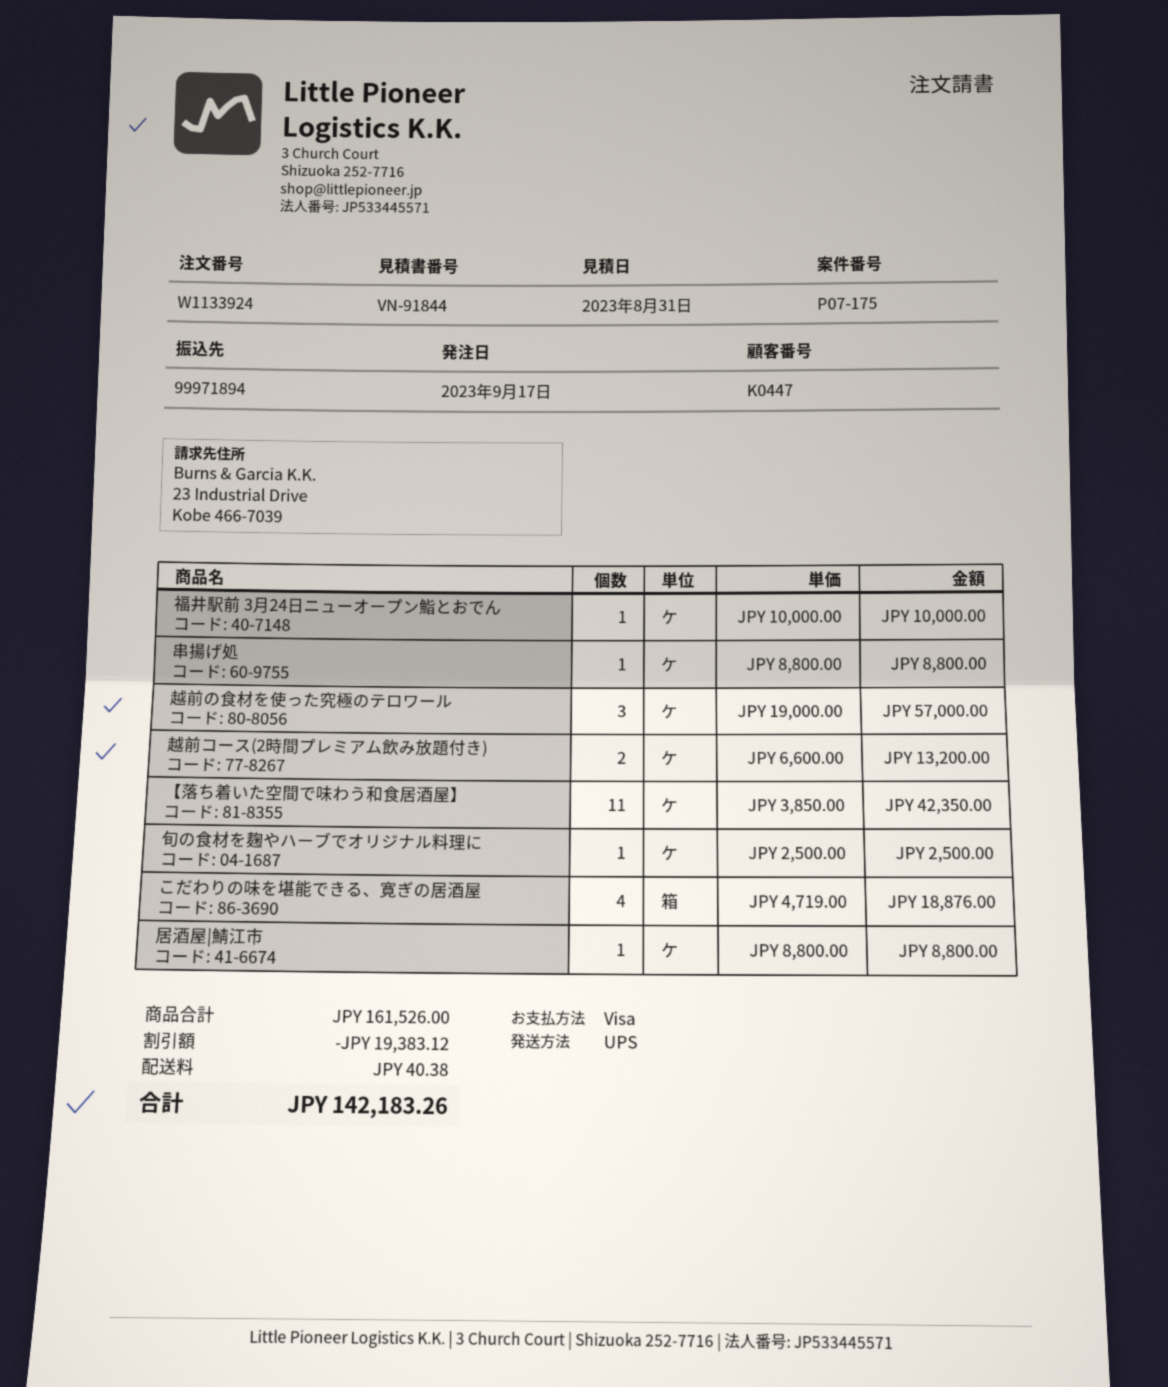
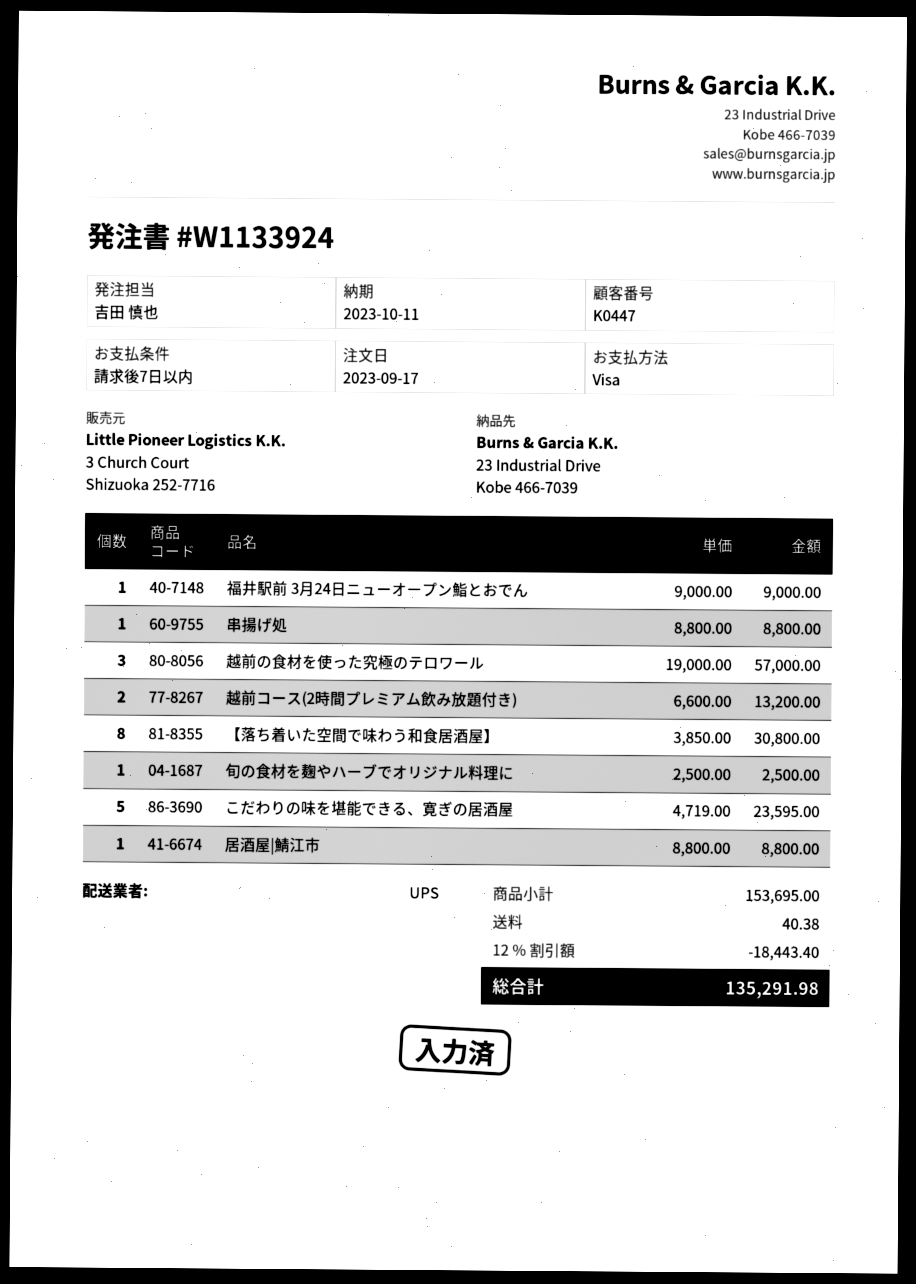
福井駅前 3月24日ニューオープン鮨とおでん: 1 x 10000.00 = 10000.00 -> 1 x 9000.00 = 9000.00
【落ち着いた空間で味わう和食居酒屋】: 11 x 3850.00 = 42350.00 -> 8 x 3850.00 = 30800.00
こだわりの味を堪能できる、寛ぎの居酒屋: 4 x 4719.00 = 18876.00 -> 5 x 4719.00 = 23595.00
subtotal: 161526.00 -> 153695.00
discount: 19383.12 -> 18443.40
total: 142183.26 -> 135291.98

